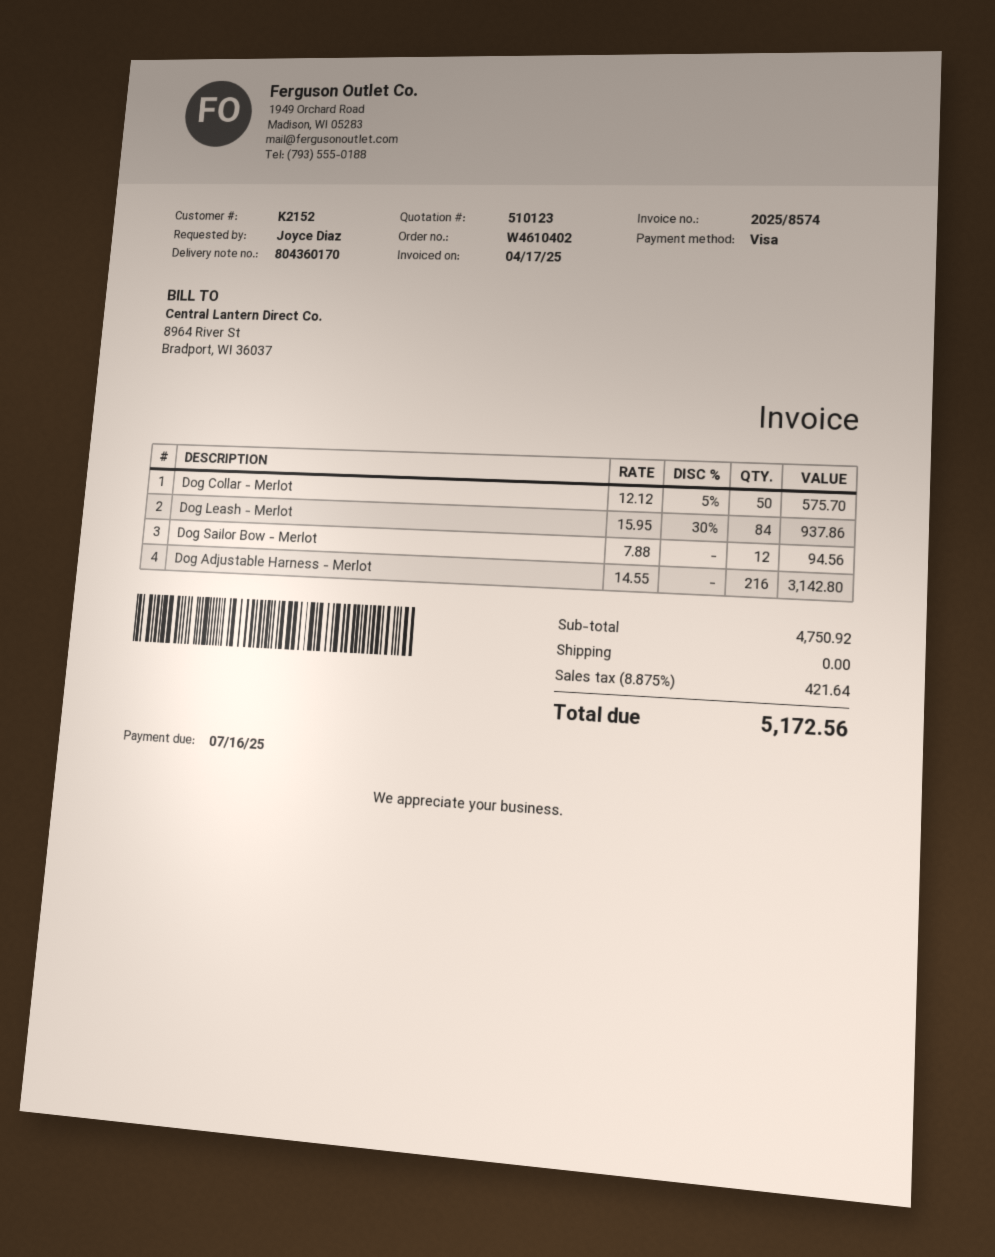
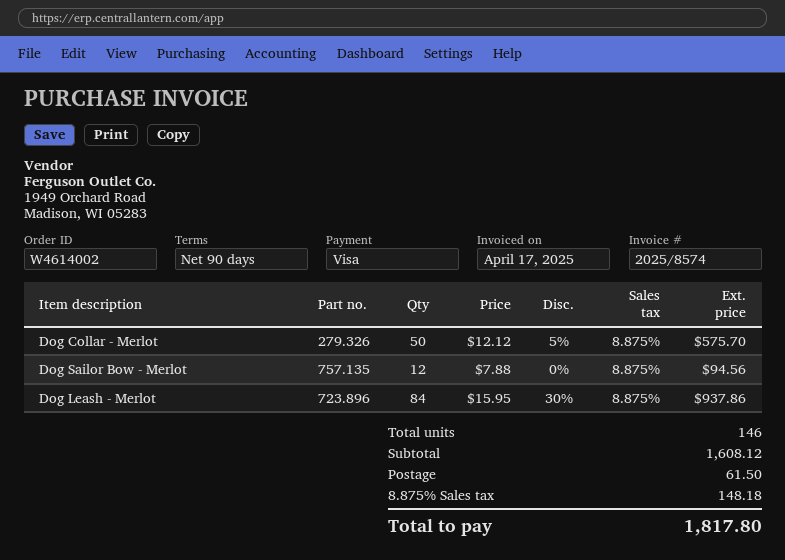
order number: W4610402 -> W4614002
Dog Adjustable Harness - Merlot: 216 x 14.55 = 3142.80 -> none
subtotal: 4750.92 -> 1608.12
shipping: 0.00 -> 61.50
tax: 8.875% = 421.64 -> 8.875% = 148.18
total: 5172.56 -> 1817.80

